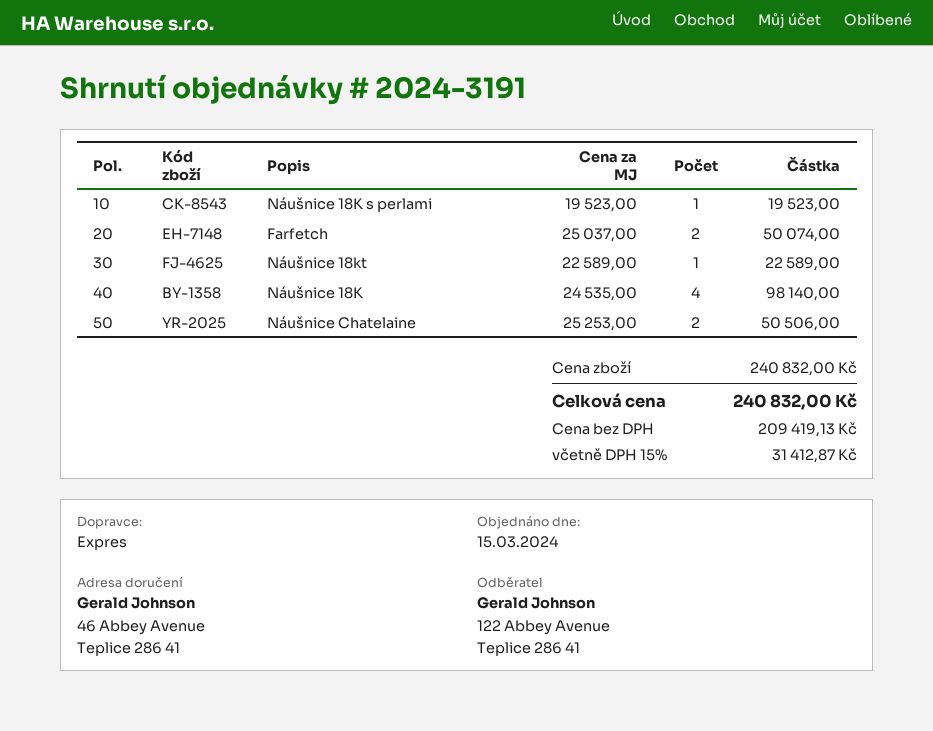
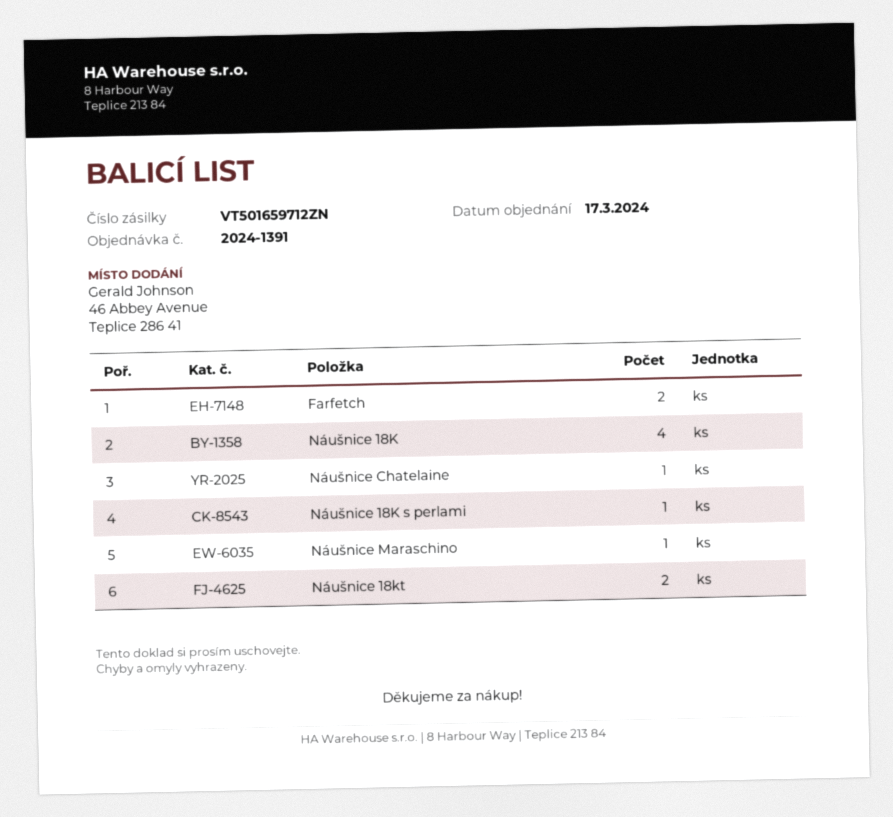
order number: 2024-3191 -> 2024-1391
order date: 2024-03-15 -> 2024-03-17
Náušnice 18kt: 1 -> 2
Náušnice Chatelaine: 2 -> 1
Náušnice Maraschino: none -> 1

